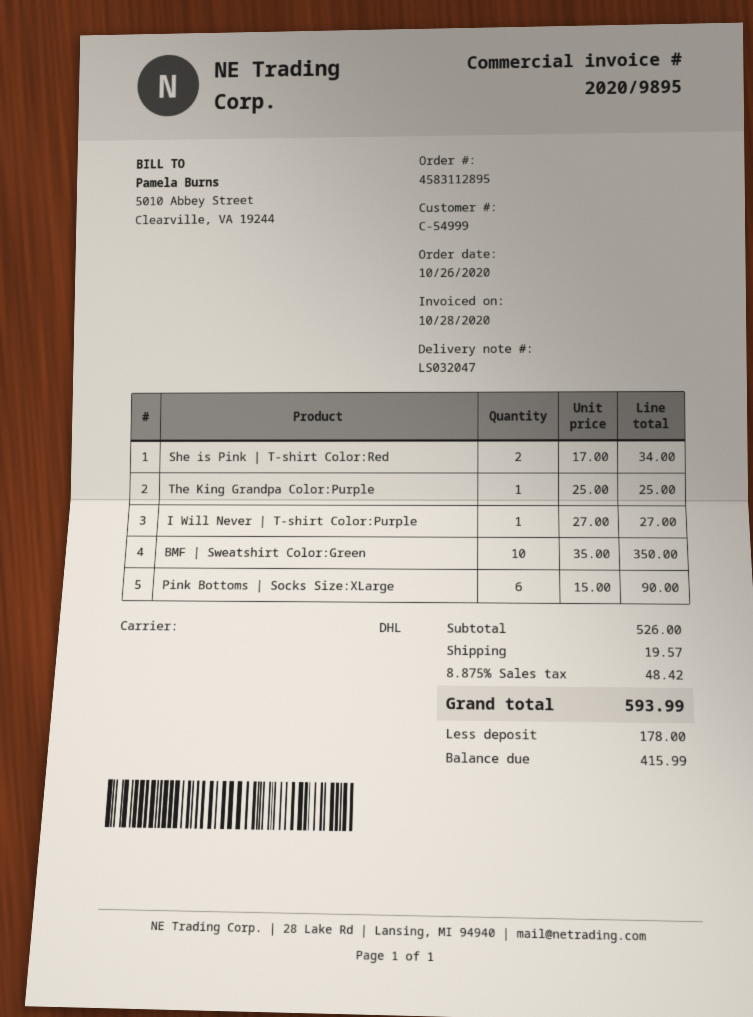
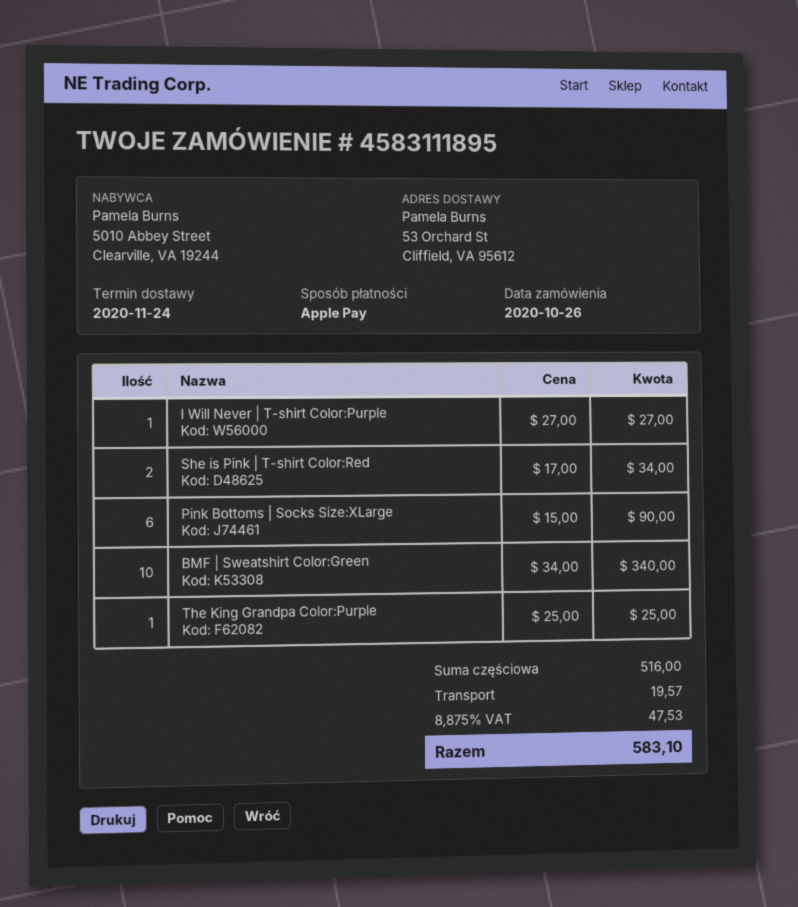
order number: 4583112895 -> 4583111895
BMF | Sweatshirt Color:Green: 10 x 35.00 = 350.00 -> 10 x 34.00 = 340.00
subtotal: 526.00 -> 516.00
tax: 8.875% = 48.42 -> 8.875% = 47.53
total: 593.99 -> 583.10

